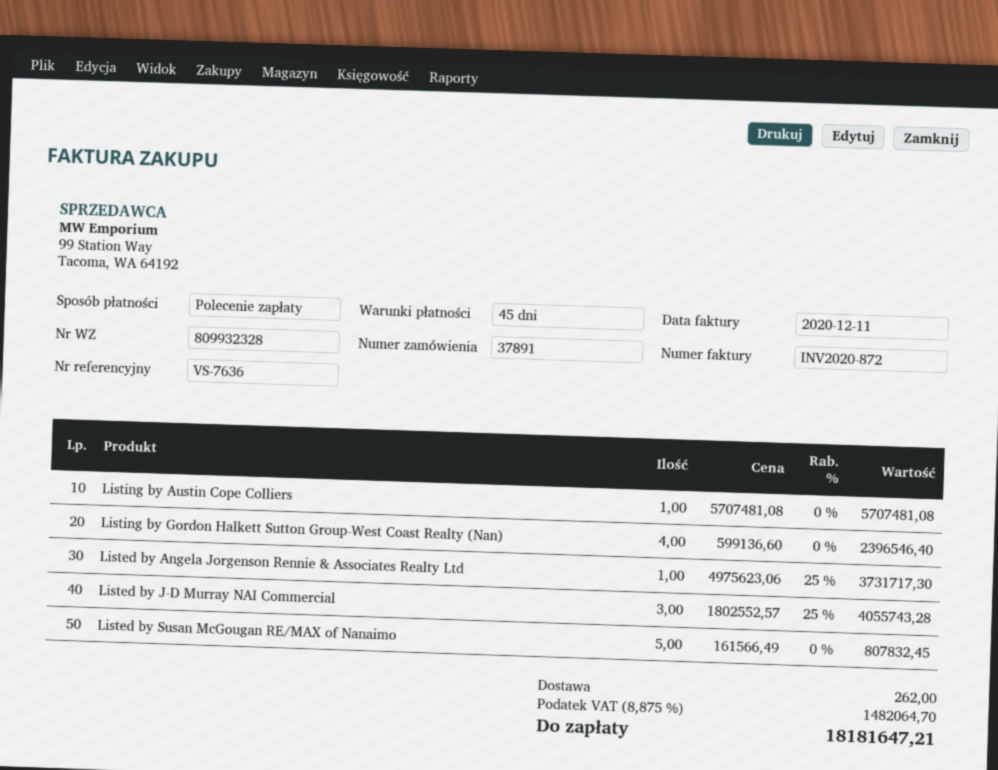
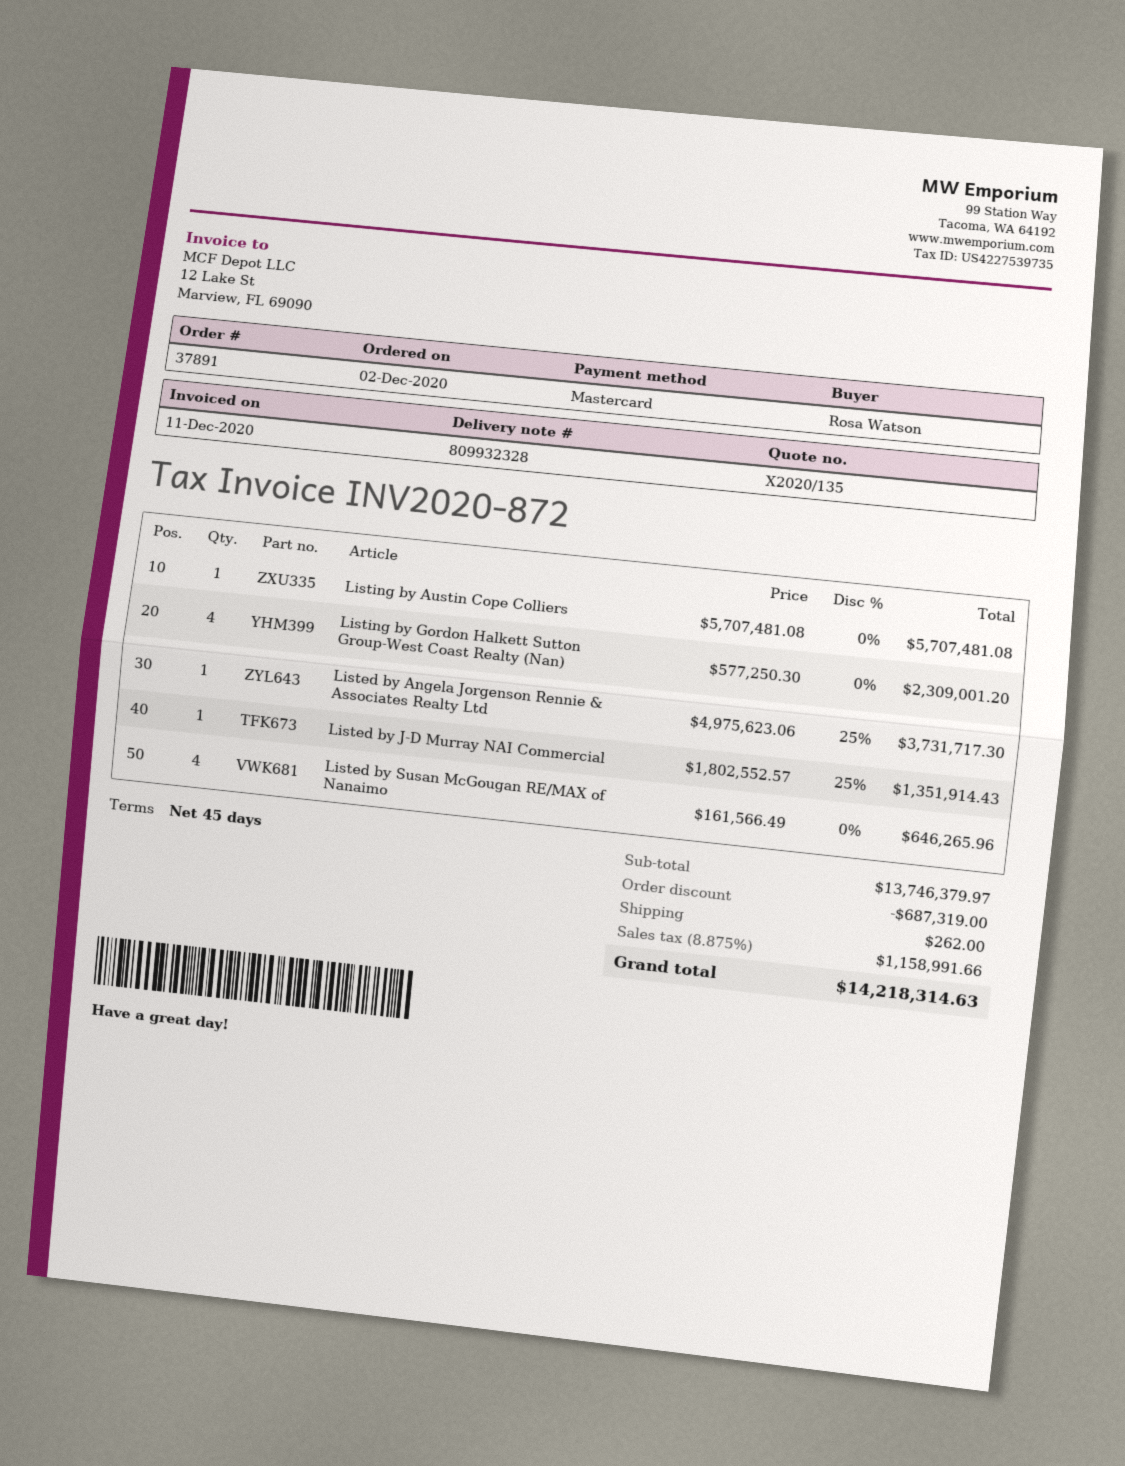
payment method: direct debit -> Mastercard
Listing by Gordon Halkett Sutton Group-West Coast Realty (Nan): 4 x 599136.60 = 2396546.40 -> 4 x 577250.30 = 2309001.20
Listed by J-D Murray NAI Commercial: 3 x 1802552.57 - 25% = 4055743.28 -> 1 x 1802552.57 - 25% = 1351914.43
Listed by Susan McGougan RE/MAX of Nanaimo: 5 x 161566.49 = 807832.45 -> 4 x 161566.49 = 646265.96
discount: none -> 687319.00
tax: 8.875% = 1482064.70 -> 8.875% = 1158991.66
total: 18181647.21 -> 14218314.63

